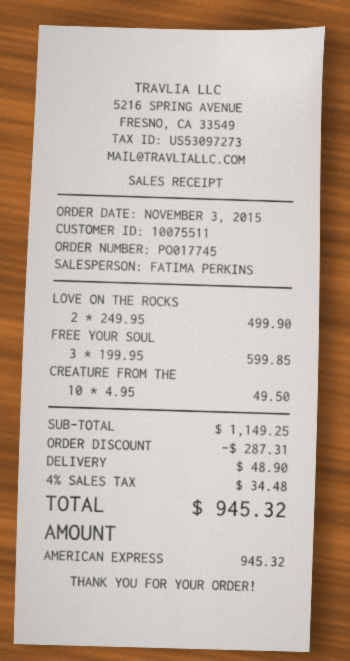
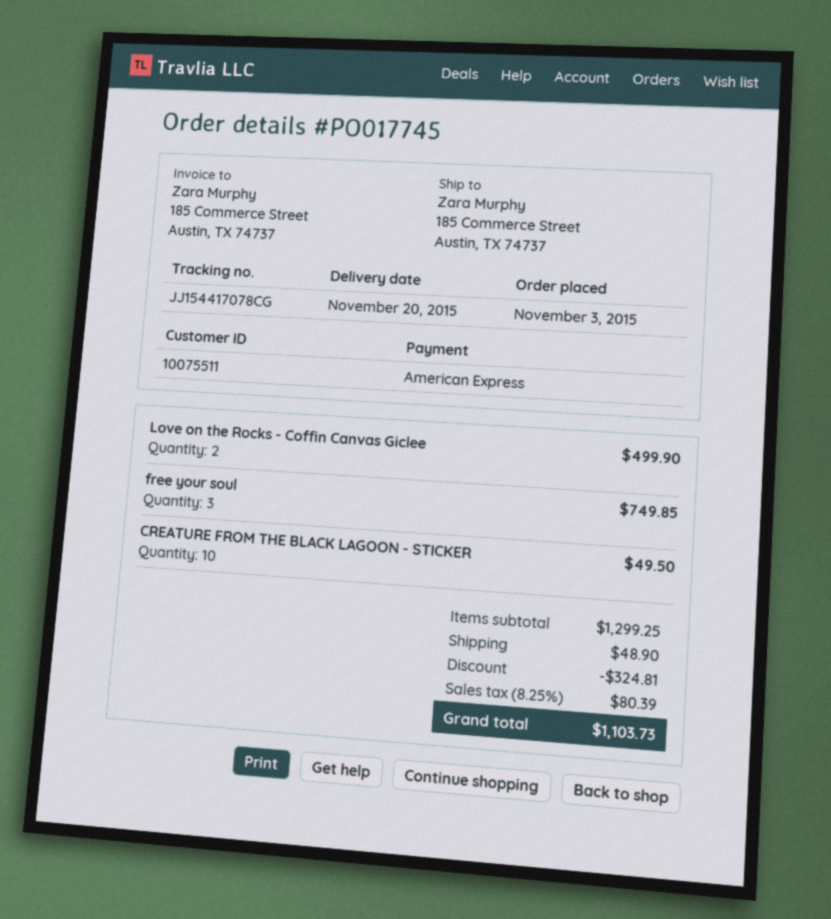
FREE YOUR SOUL: 3 for 599.85 -> 3 for 749.85
subtotal: 1149.25 -> 1299.25
discount: 287.31 -> 324.81
tax: 4% = 34.48 -> 8.25% = 80.39
total: 945.32 -> 1103.73

